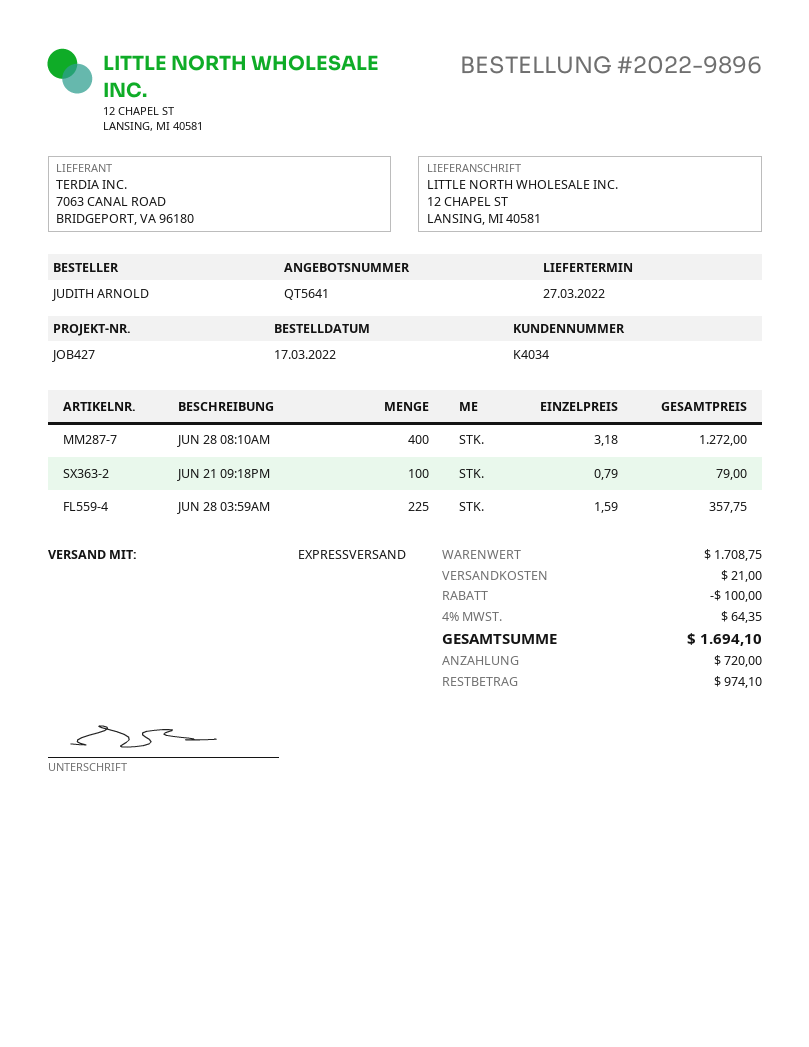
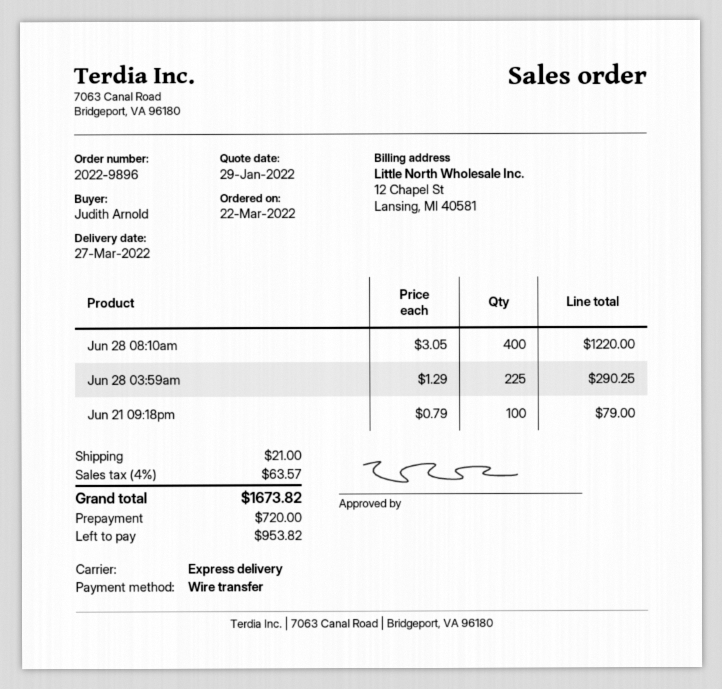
order date: 2022-03-17 -> 2022-03-22
JUN 28 08:10AM: 400 x 3.18 = 1272.00 -> 400 x 3.05 = 1220.00
JUN 28 03:59AM: 225 x 1.59 = 357.75 -> 225 x 1.29 = 290.25
discount: 100.00 -> none
tax: 4% = 64.35 -> 4% = 63.57
total: 1694.10 -> 1673.82
balance: 974.10 -> 953.82

